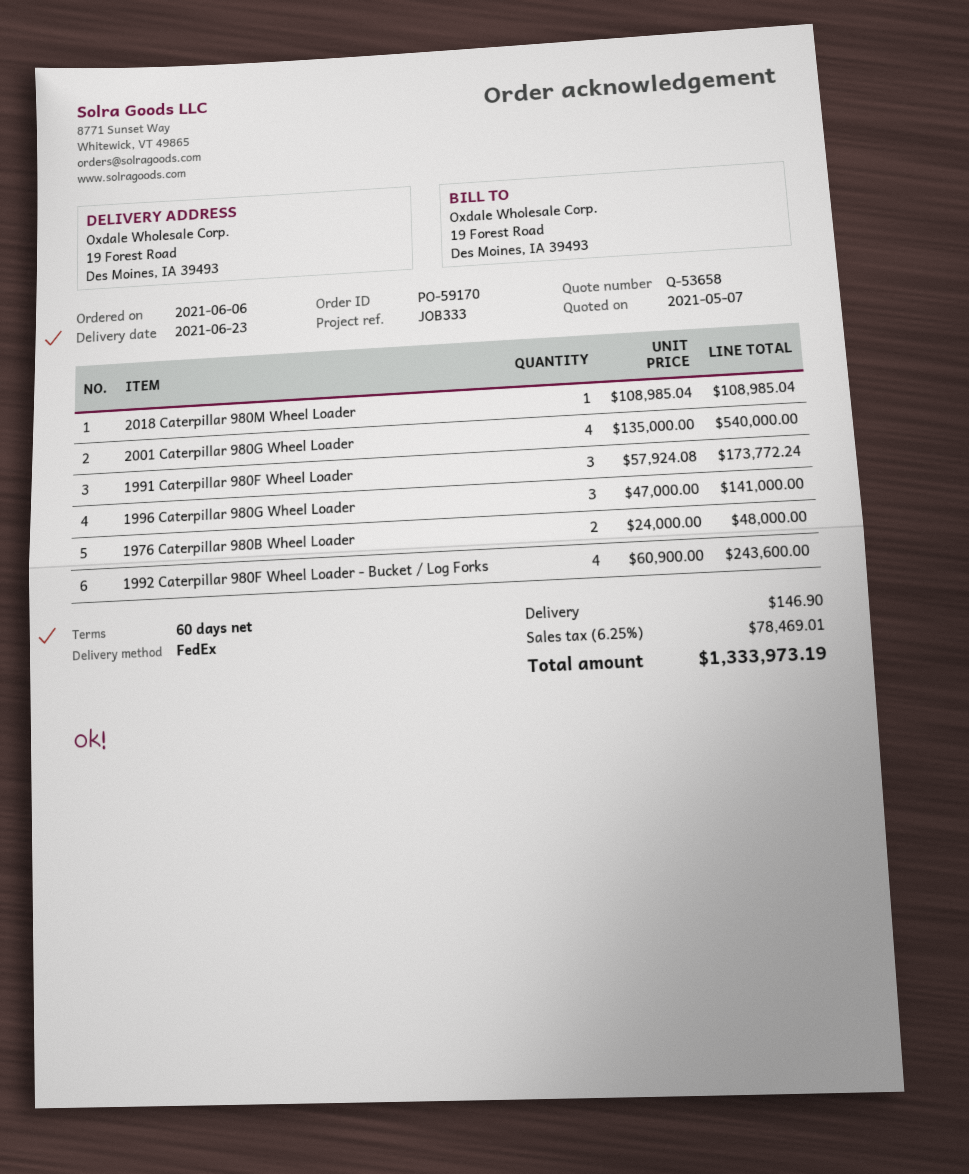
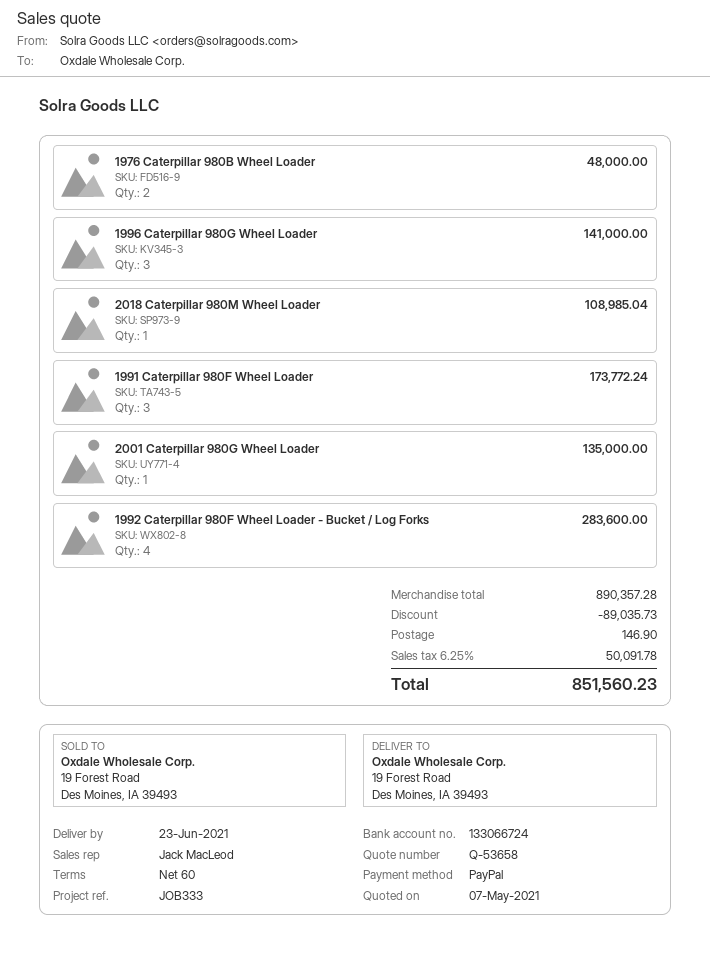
2001 Caterpillar 980G Wheel Loader: 4 for 540000.00 -> 1 for 135000.00
1992 Caterpillar 980F Wheel Loader - Bucket / Log Forks: 4 for 243600.00 -> 4 for 283600.00
discount: none -> 89035.73
tax: 6.25% = 78469.01 -> 6.25% = 50091.78
total: 1333973.19 -> 851560.23

